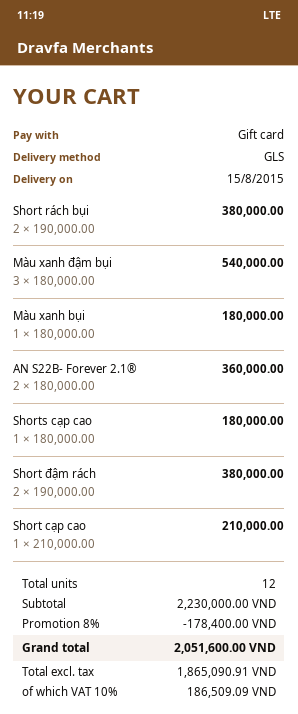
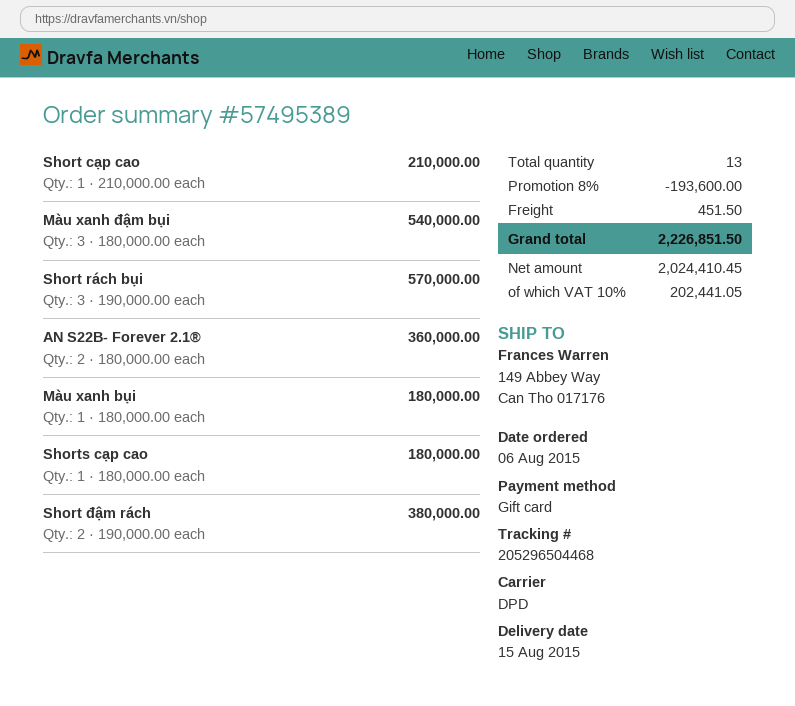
shipping method: GLS -> DPD
Short rách bụi: 2 x 190000.00 = 380000.00 -> 3 x 190000.00 = 570000.00
total quantity: 12 -> 13
discount: 8% = 178400.00 -> 8% = 193600.00
shipping: none -> 451.50
net: 1865090.91 -> 2024410.45
tax: 10% = 186509.09 -> 10% = 202441.05
total: 2051600.00 -> 2226851.50

